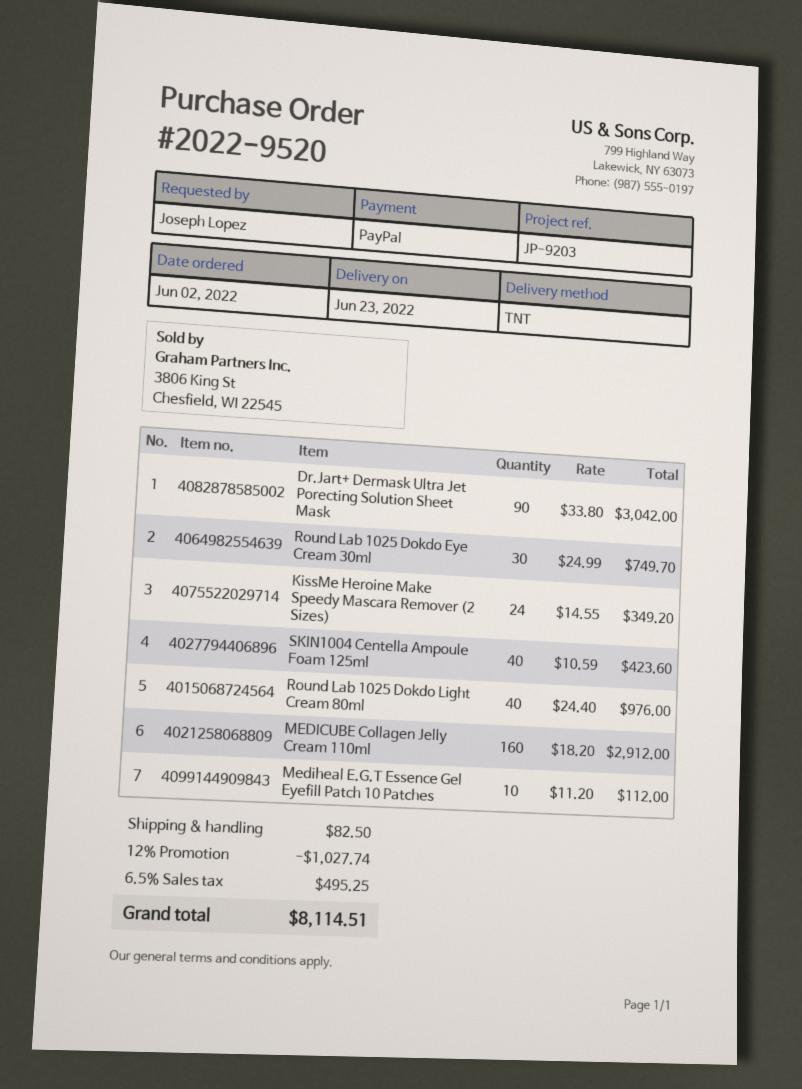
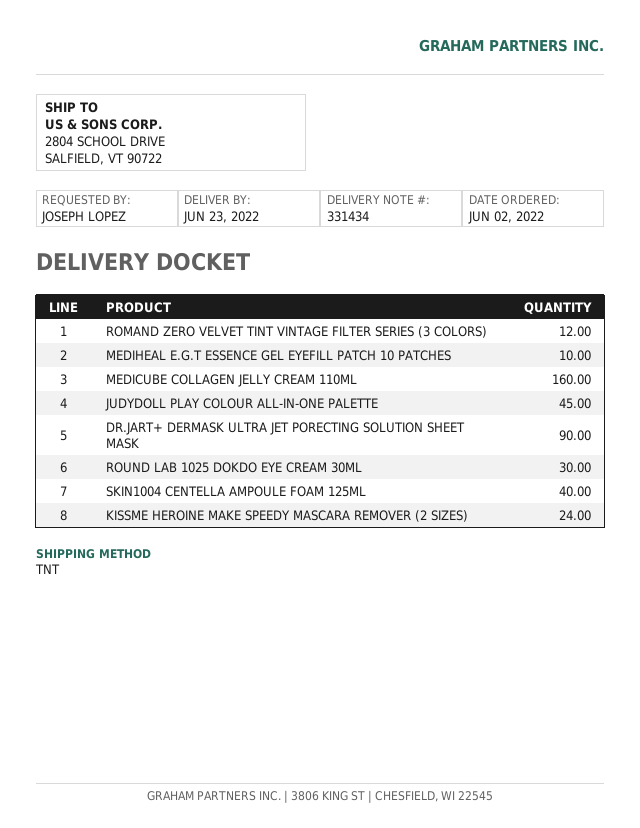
Round Lab 1025 Dokdo Light Cream 80ml: 40 -> none
ROMAND ZERO VELVET TINT VINTAGE FILTER SERIES (3 COLORS): none -> 12
JUDYDOLL PLAY COLOUR ALL-IN-ONE PALETTE: none -> 45

